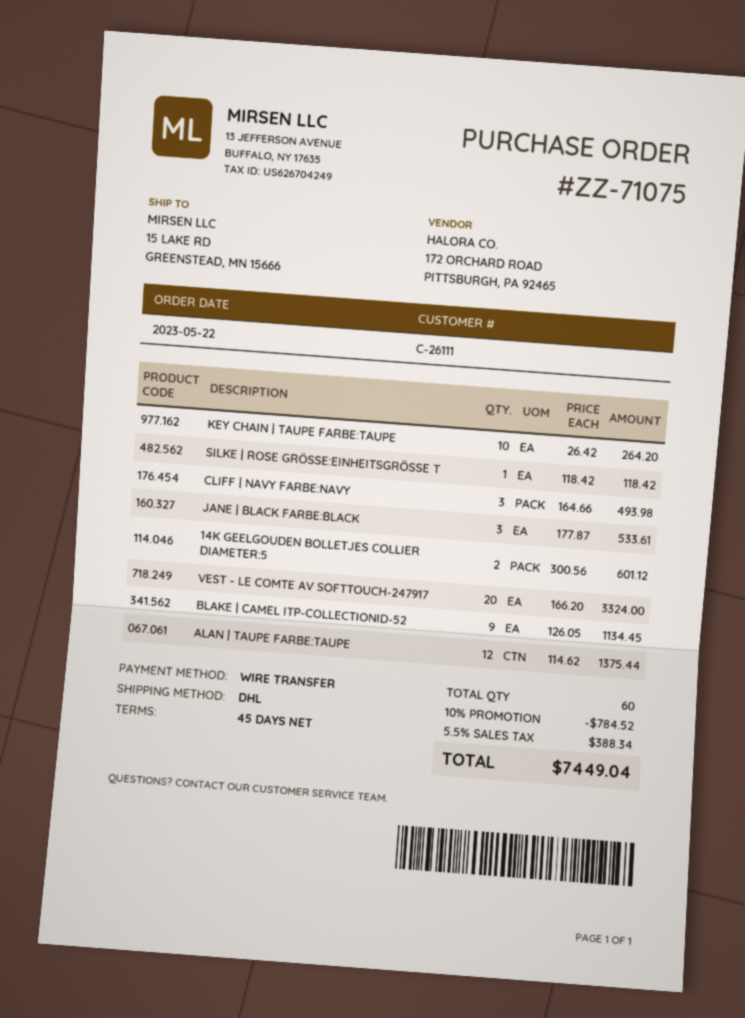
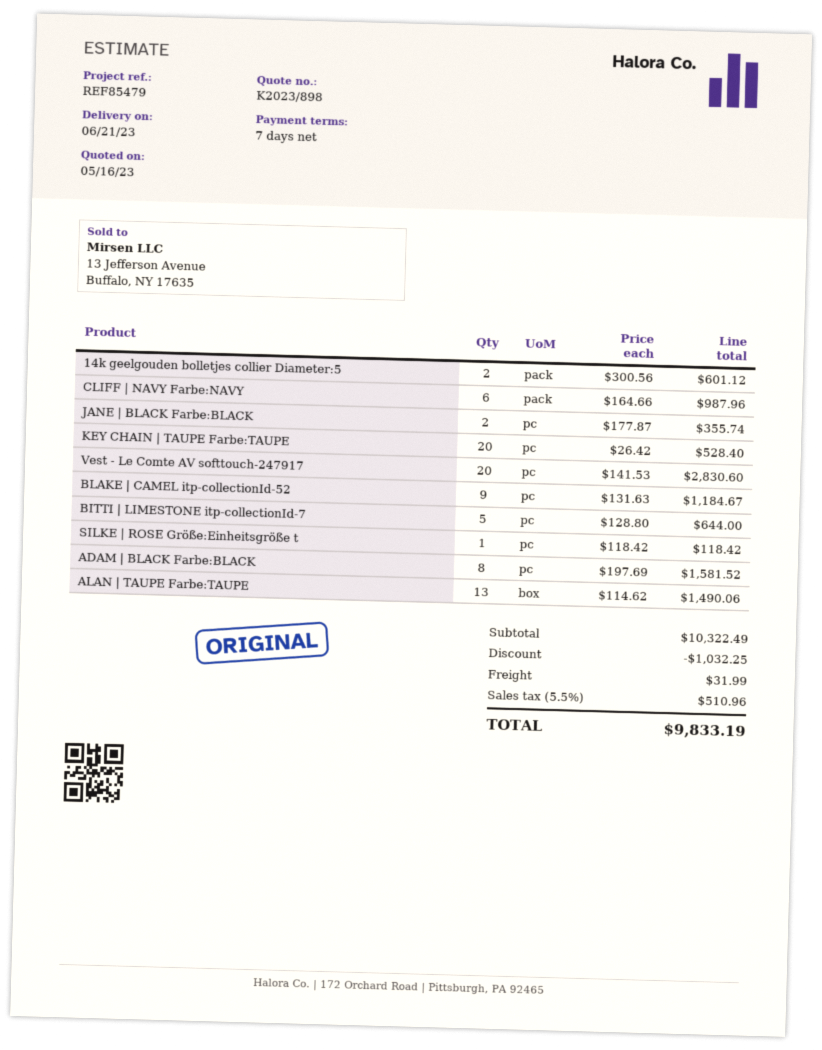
payment terms: 45 days -> 7 days
KEY CHAIN | TAUPE FARBE:TAUPE: 10 x 26.42 = 264.20 -> 20 x 26.42 = 528.40
CLIFF | NAVY FARBE:NAVY: 3 x 164.66 = 493.98 -> 6 x 164.66 = 987.96
JANE | BLACK FARBE:BLACK: 3 x 177.87 = 533.61 -> 2 x 177.87 = 355.74
VEST - LE COMTE AV SOFTTOUCH-247917: 20 x 166.20 = 3324.00 -> 20 x 141.53 = 2830.60
BLAKE | CAMEL ITP-COLLECTIONID-52: 9 x 126.05 = 1134.45 -> 9 x 131.63 = 1184.67
ALAN | TAUPE FARBE:TAUPE: 12 x 114.62 = 1375.44 -> 13 x 114.62 = 1490.06
BITTI | LIMESTONE itp-collectionId-7: none -> 5 x 128.80 = 644.00
ADAM | BLACK Farbe:BLACK: none -> 8 x 197.69 = 1581.52
discount: 784.52 -> 1032.25
shipping: none -> 31.99
tax: 5.5% = 388.34 -> 5.5% = 510.96
total: 7449.04 -> 9833.19

